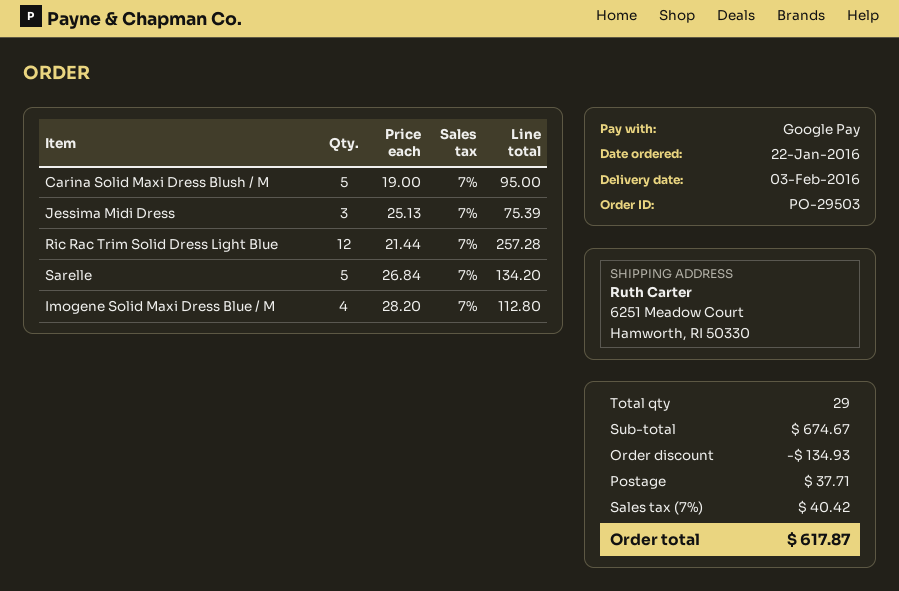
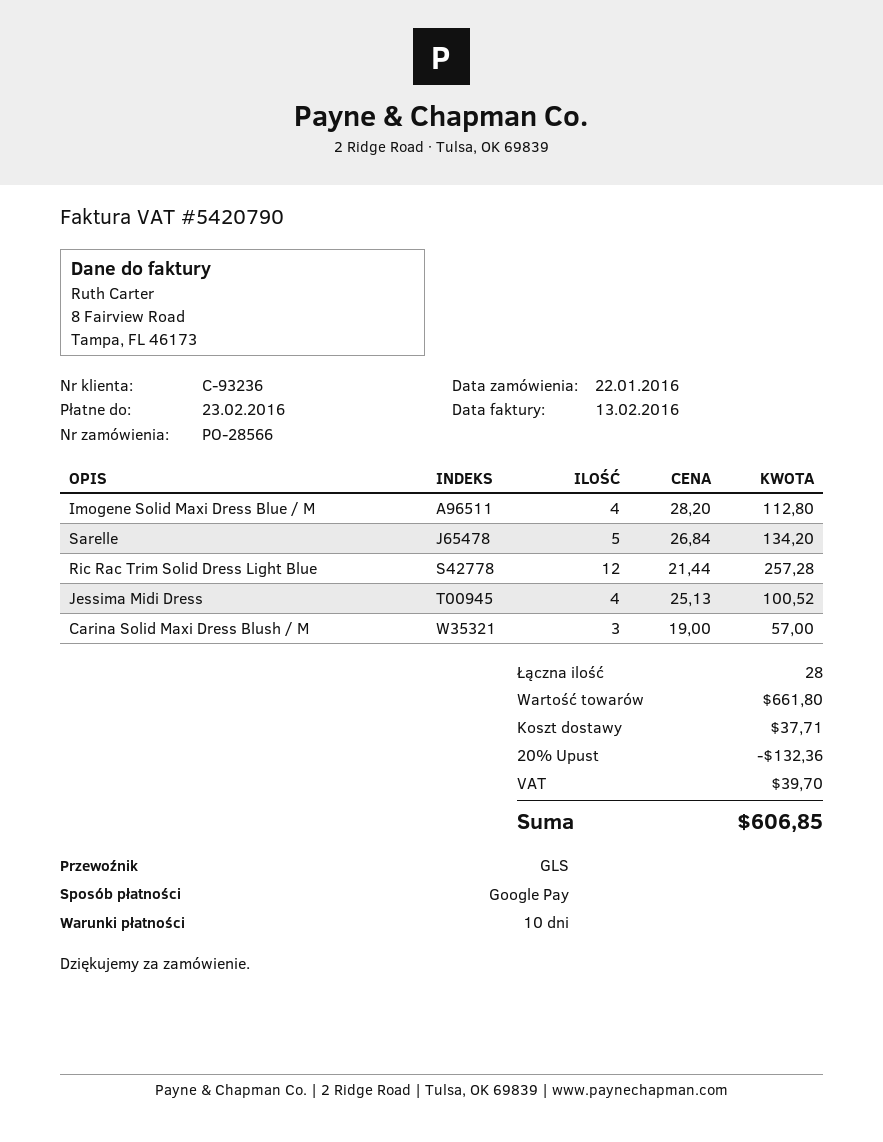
order number: PO-29503 -> PO-28566
Carina Solid Maxi Dress Blush / M: 5 x 19.00 = 95.00 -> 3 x 19.00 = 57.00
Jessima Midi Dress: 3 x 25.13 = 75.39 -> 4 x 25.13 = 100.52
total quantity: 29 -> 28
subtotal: 674.67 -> 661.80
discount: 134.93 -> 132.36
tax: 40.42 -> 39.70
total: 617.87 -> 606.85

